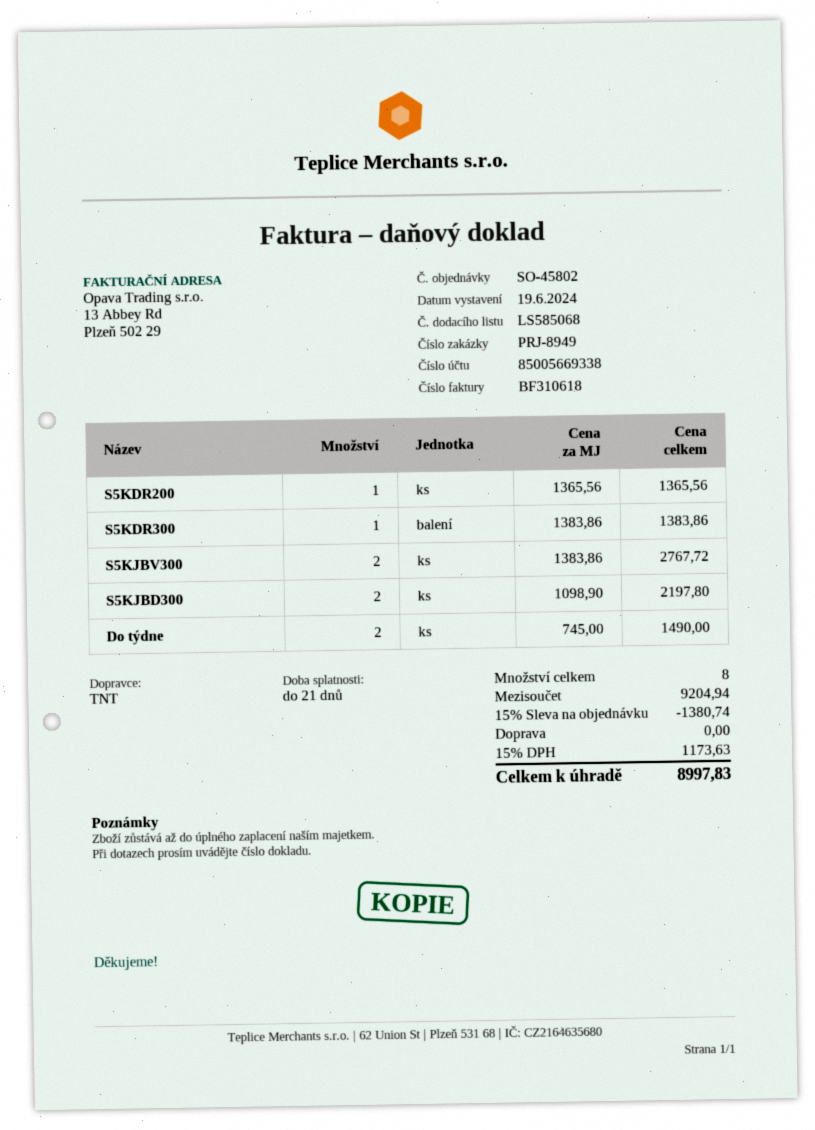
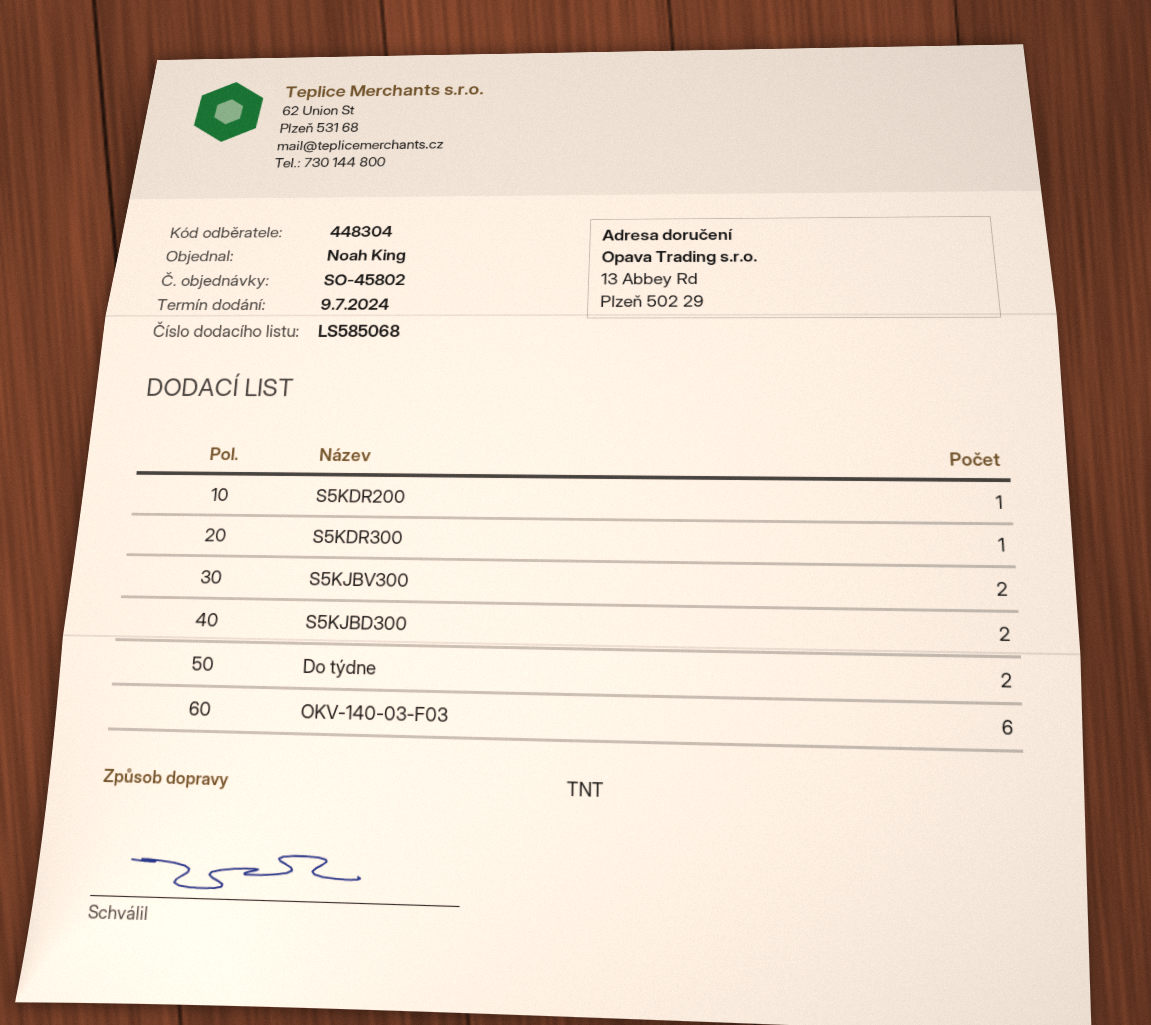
OKV-140-03-F03: none -> 6

